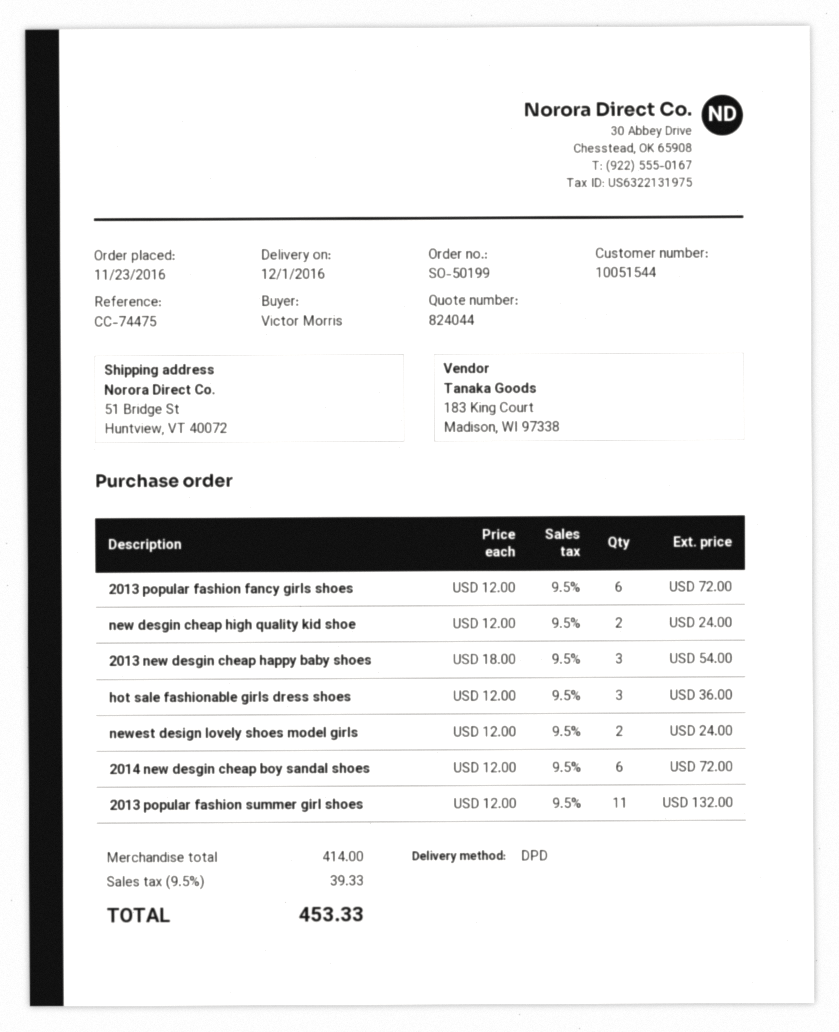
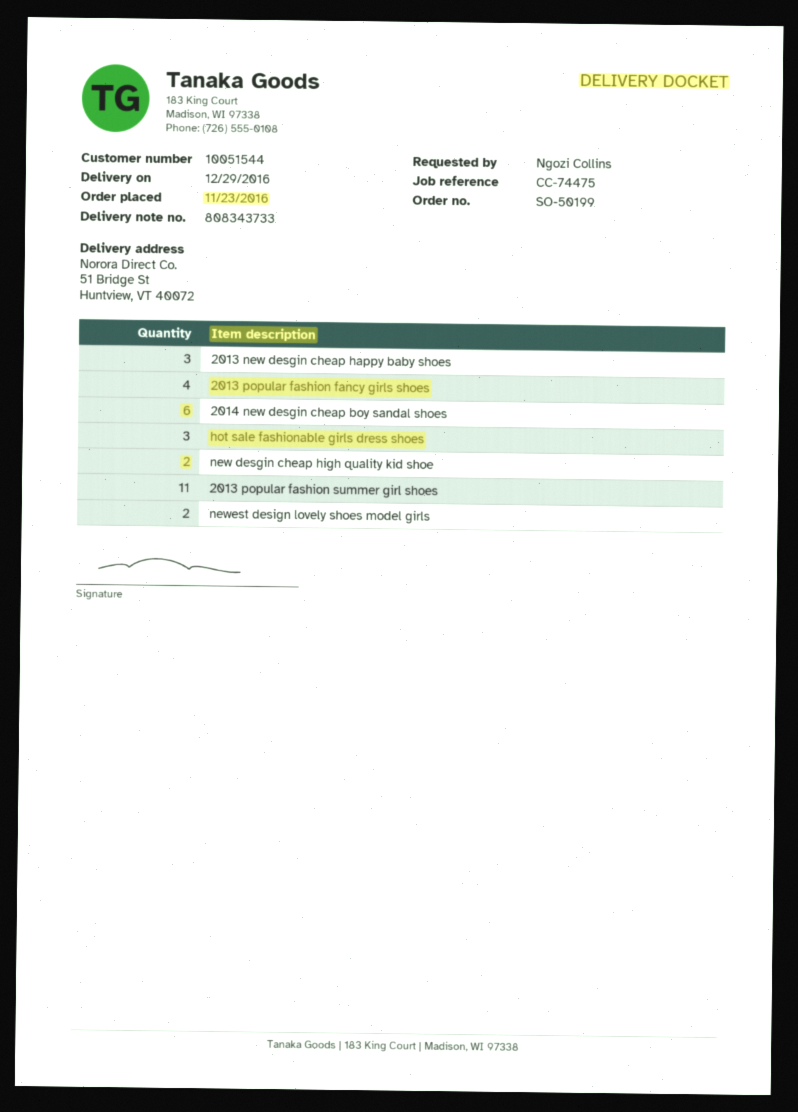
delivery date: 2016-12-01 -> 2016-12-29
ordered by: Victor Morris -> Ngozi Collins
2013 popular fashion fancy girls shoes: 6 -> 4

